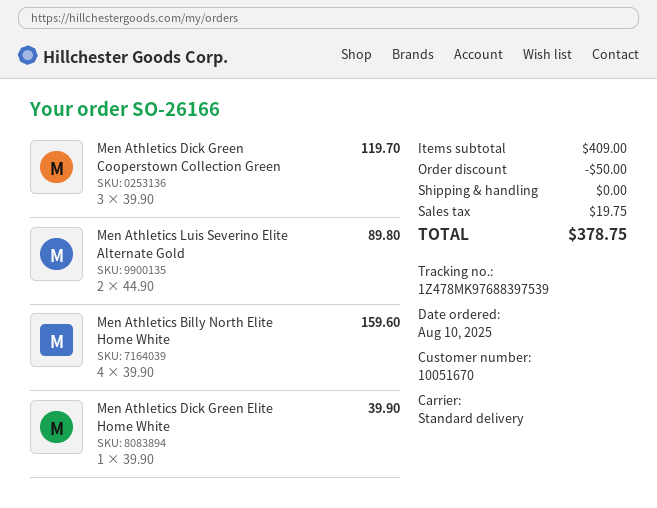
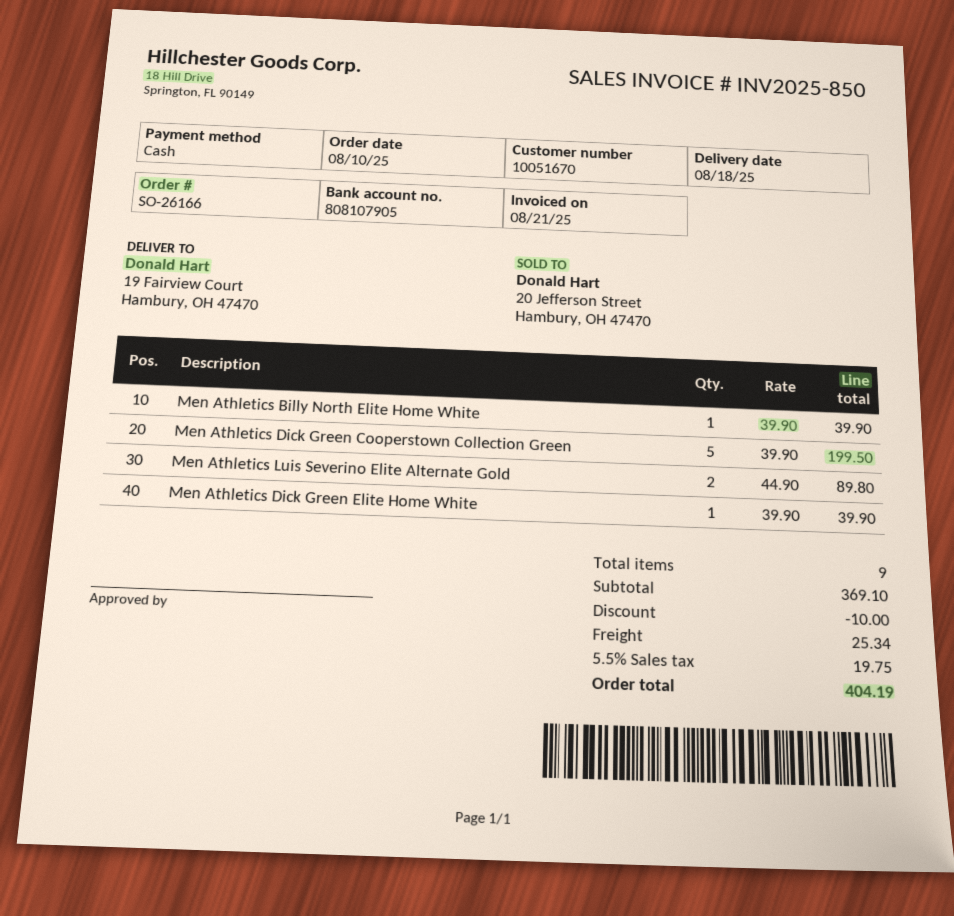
Men Athletics Dick Green Cooperstown Collection Green: 3 x 39.90 = 119.70 -> 5 x 39.90 = 199.50
Men Athletics Billy North Elite Home White: 4 x 39.90 = 159.60 -> 1 x 39.90 = 39.90
subtotal: 409.00 -> 369.10
discount: 50.00 -> 10.00
shipping: 0.00 -> 25.34
total: 378.75 -> 404.19

